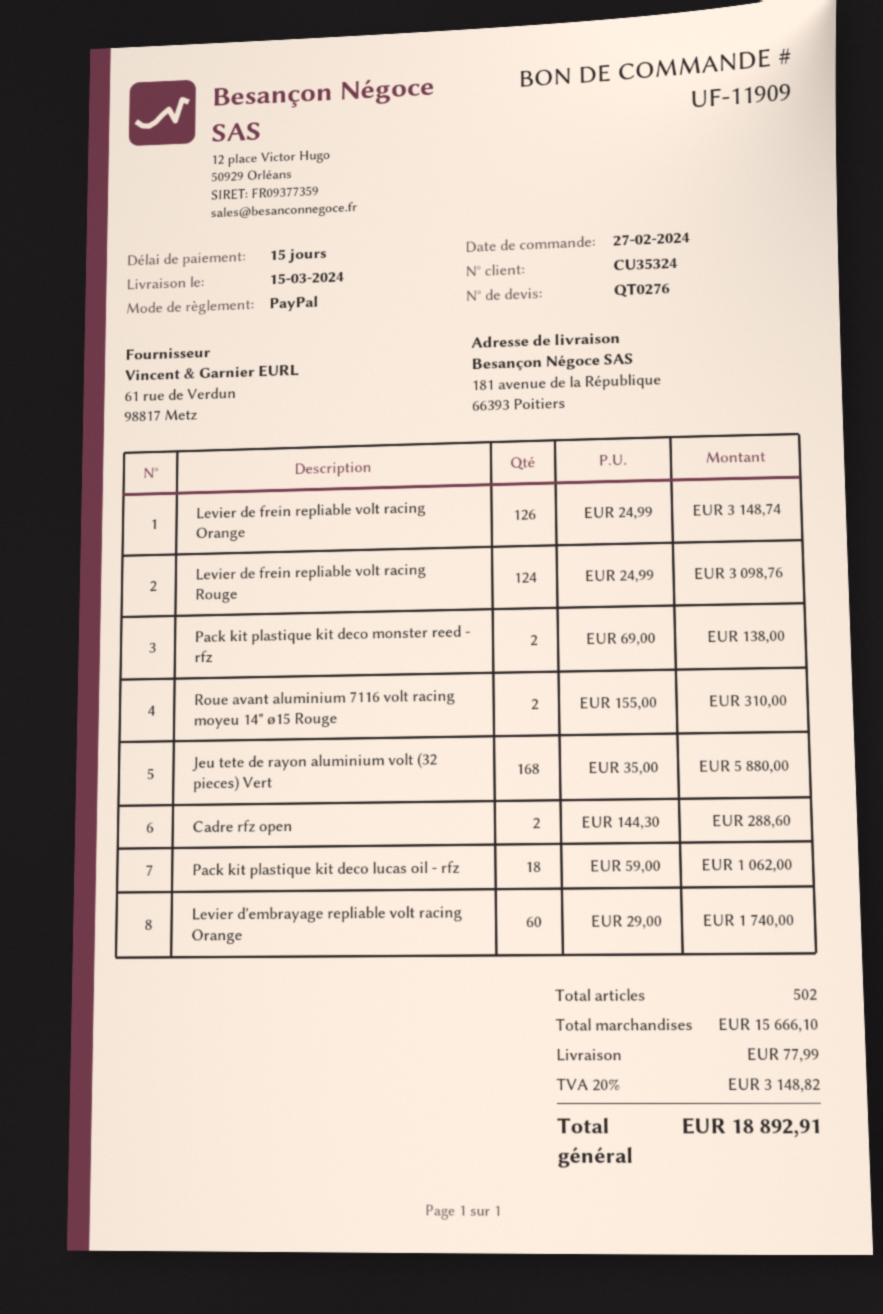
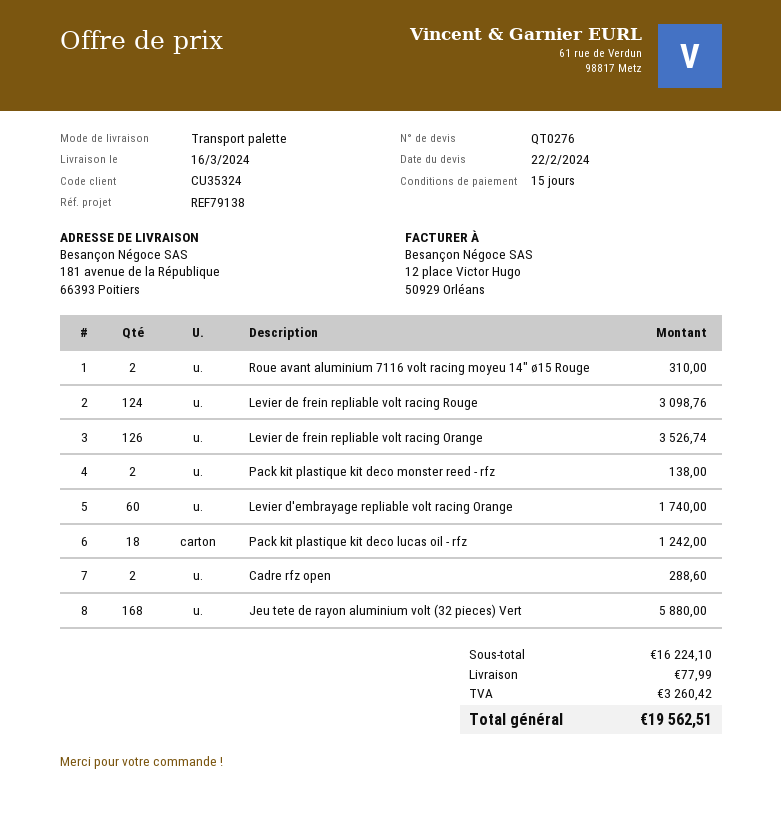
delivery date: 2024-03-15 -> 2024-03-16
Levier de frein repliable volt racing Orange: 126 for 3148.74 -> 126 for 3526.74
Pack kit plastique kit deco lucas oil - rfz: 18 for 1062.00 -> 18 for 1242.00
subtotal: 15666.10 -> 16224.10
tax: 3148.82 -> 3260.42
total: 18892.91 -> 19562.51

